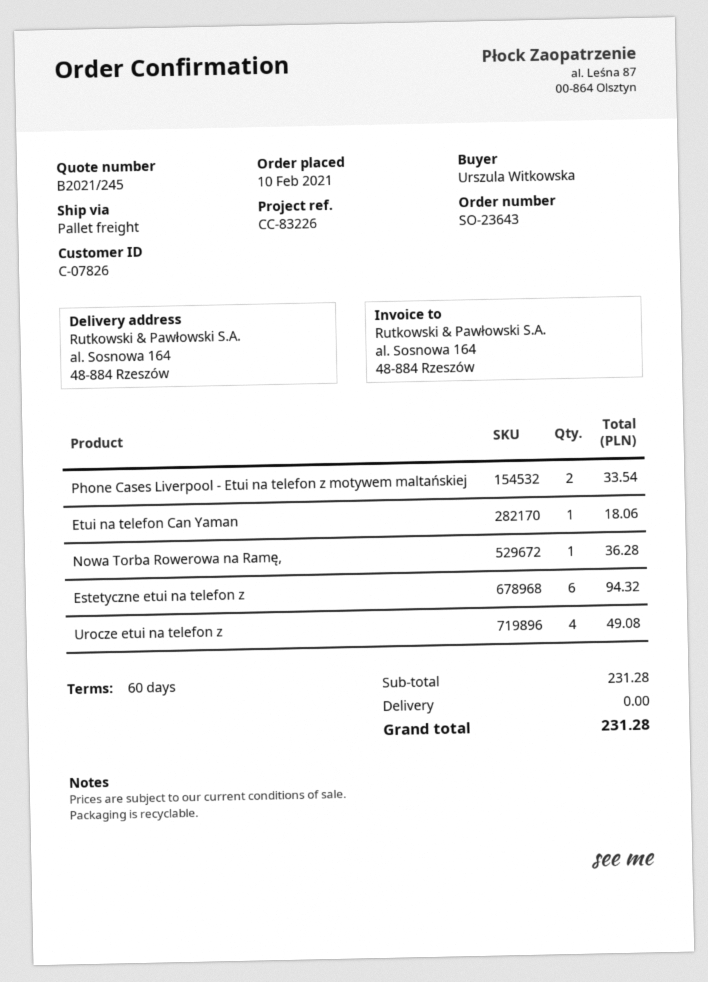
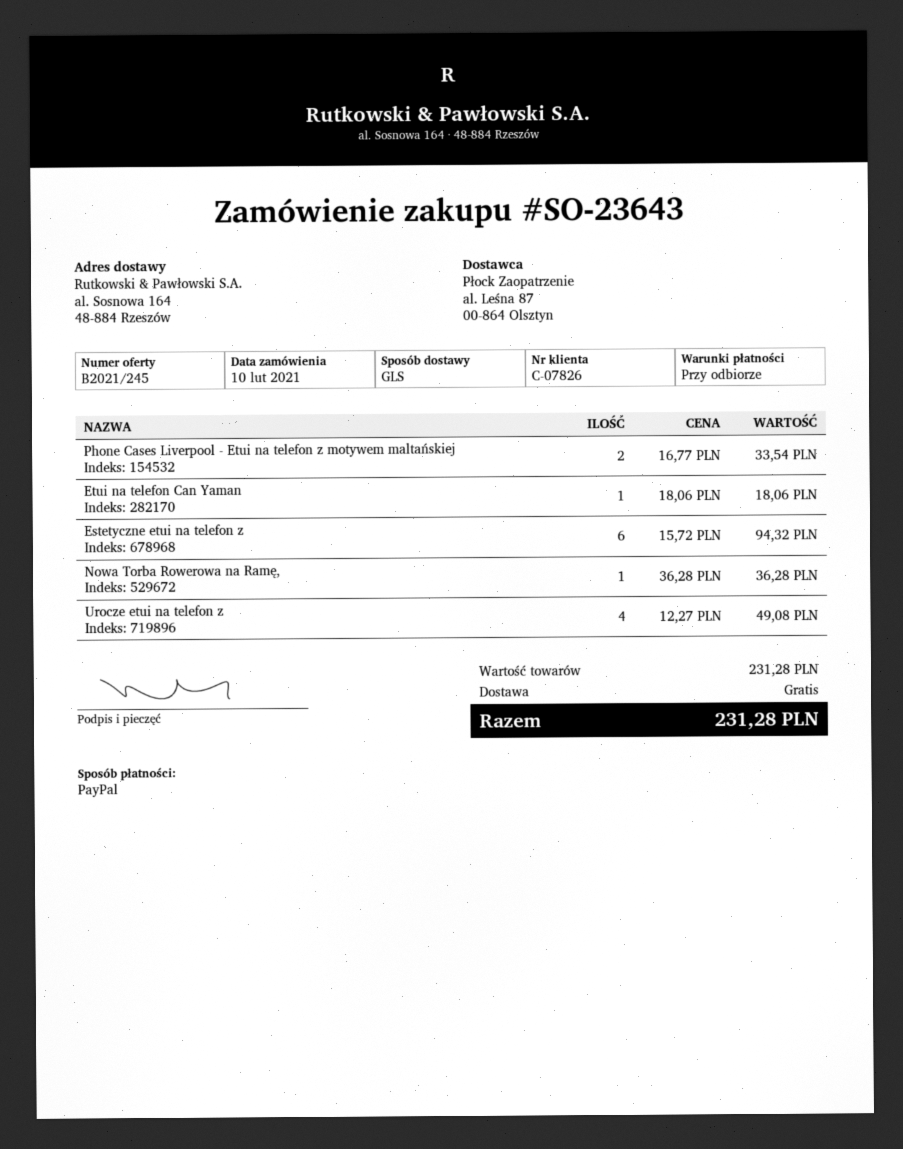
payment terms: 60 days -> on receipt
shipping method: pallet freight -> GLS

